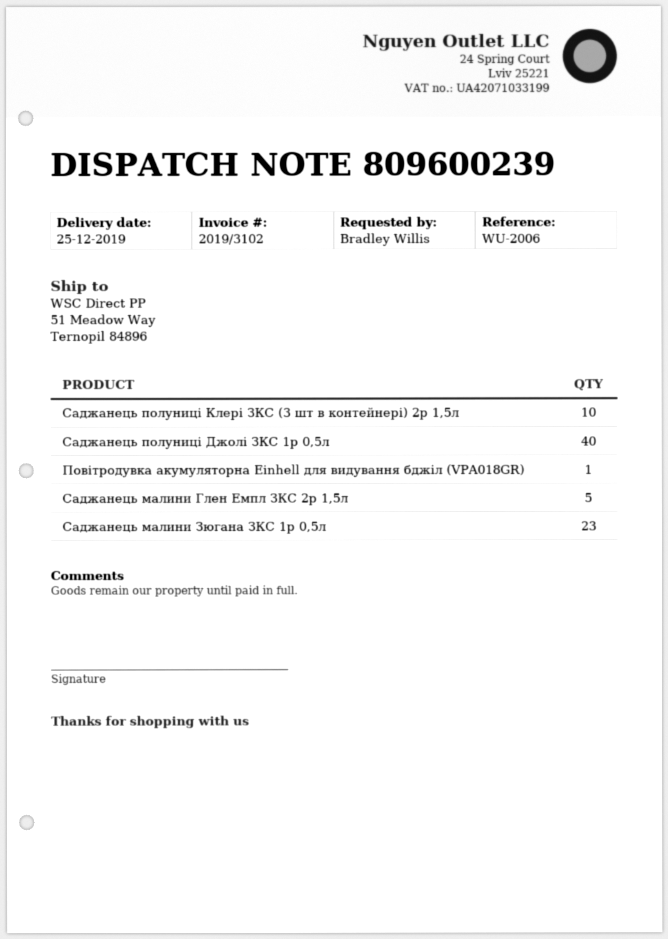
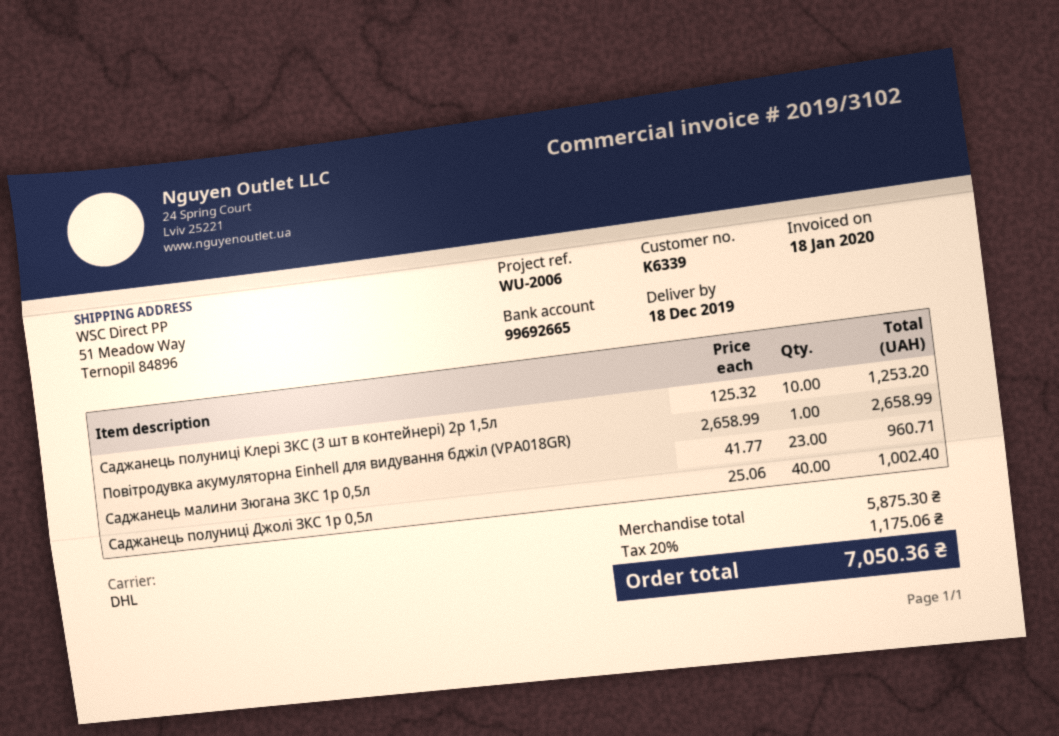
delivery date: 2019-12-25 -> 2019-12-18
Саджанець малини Глен Емпл ЗКС 2р 1,5л: 5 -> none

